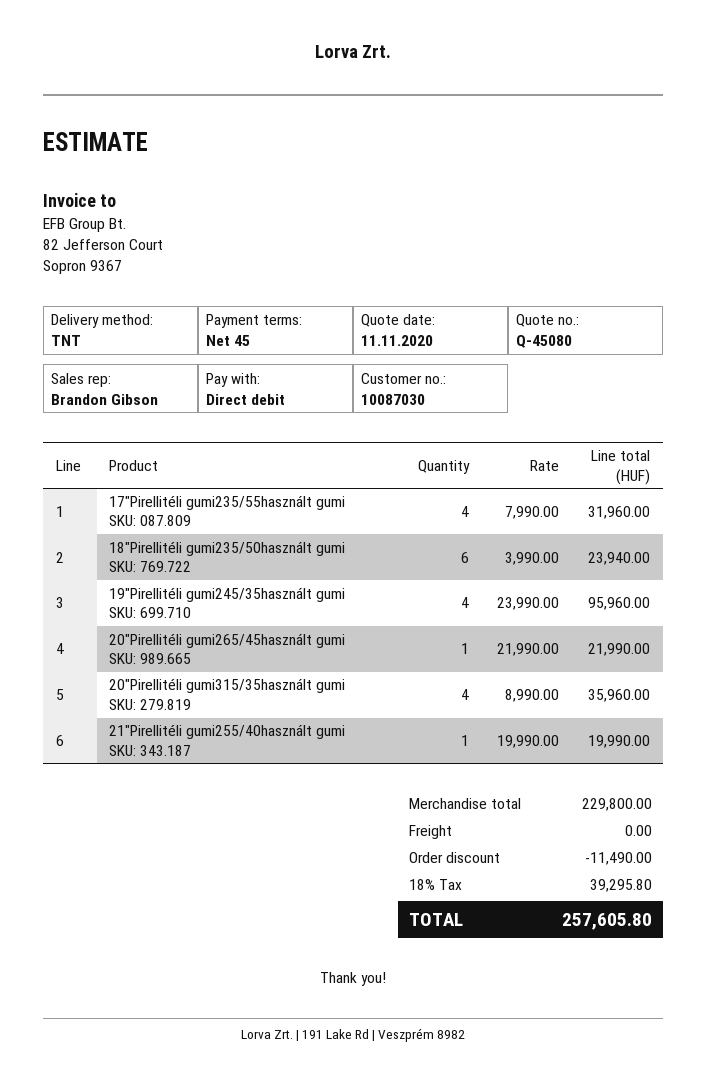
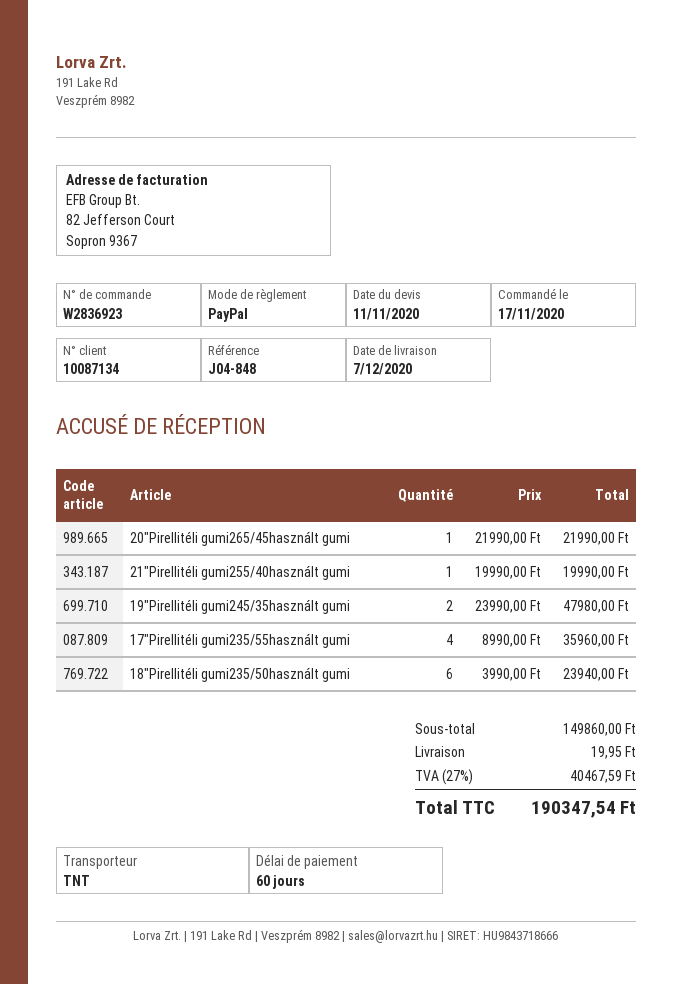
payment terms: 45 days -> 60 days
customer number: 10087030 -> 10087134
payment method: direct debit -> PayPal
17"Pirellitéli gumi235/55használt gumi: 4 x 7990.00 = 31960.00 -> 4 x 8990.00 = 35960.00
19"Pirellitéli gumi245/35használt gumi: 4 x 23990.00 = 95960.00 -> 2 x 23990.00 = 47980.00
20"Pirellitéli gumi315/35használt gumi: 4 x 8990.00 = 35960.00 -> none
subtotal: 229800.00 -> 149860.00
discount: 11490.00 -> none
shipping: 0.00 -> 19.95
tax: 18% = 39295.80 -> 27% = 40467.59
total: 257605.80 -> 190347.54

